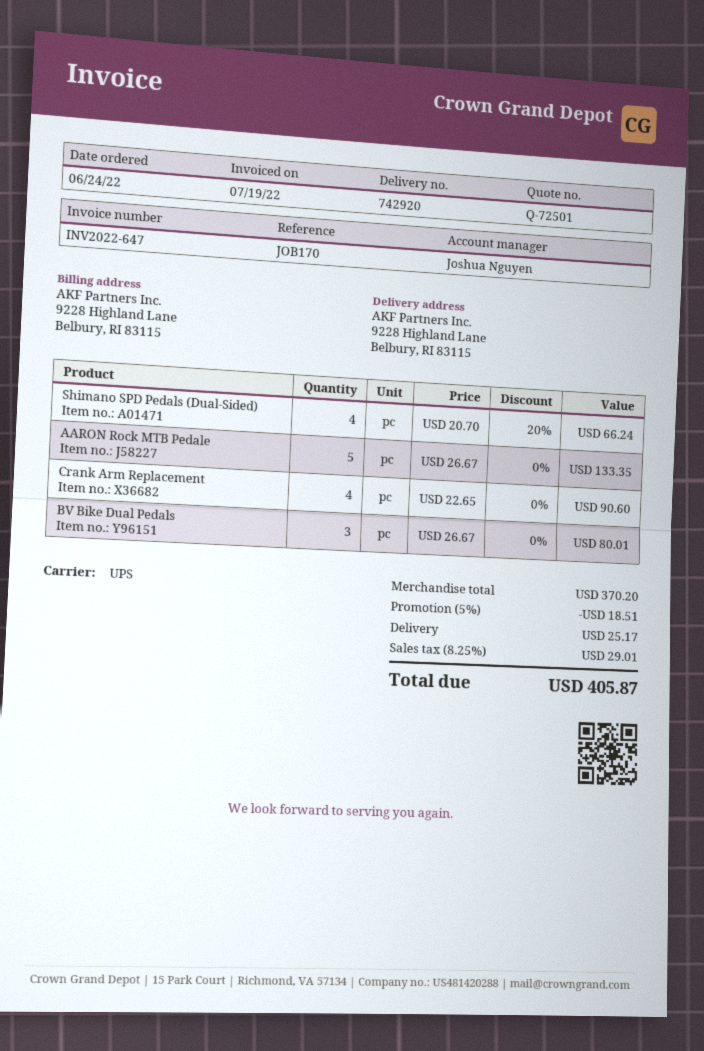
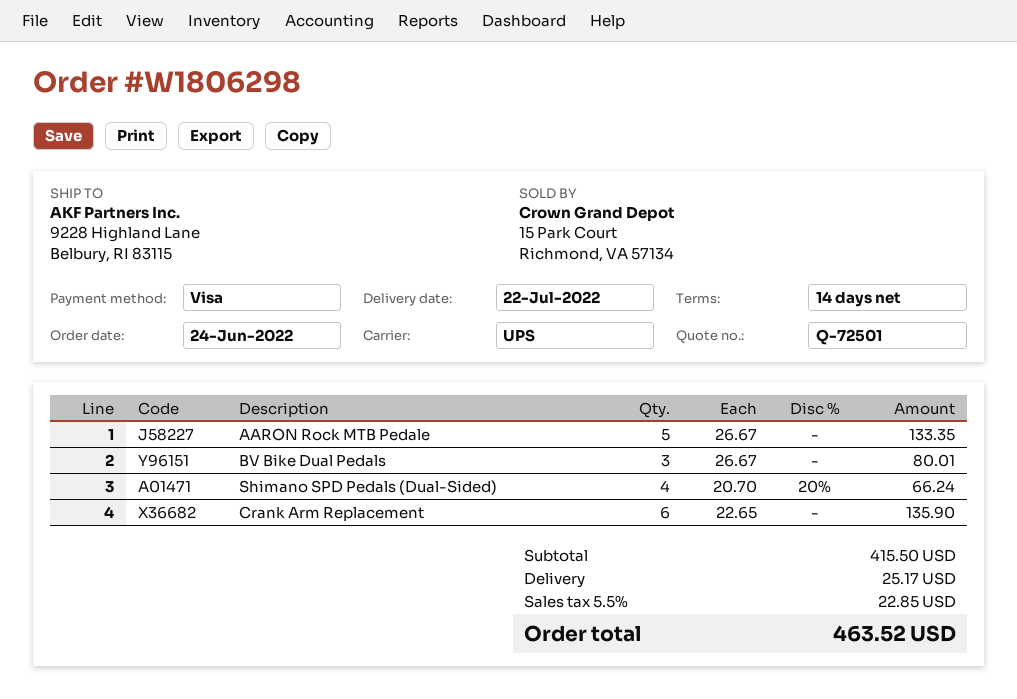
Crank Arm Replacement: 4 x 22.65 = 90.60 -> 6 x 22.65 = 135.90
subtotal: 370.20 -> 415.50
discount: 5% = 18.51 -> none
tax: 8.25% = 29.01 -> 5.5% = 22.85
total: 405.87 -> 463.52

